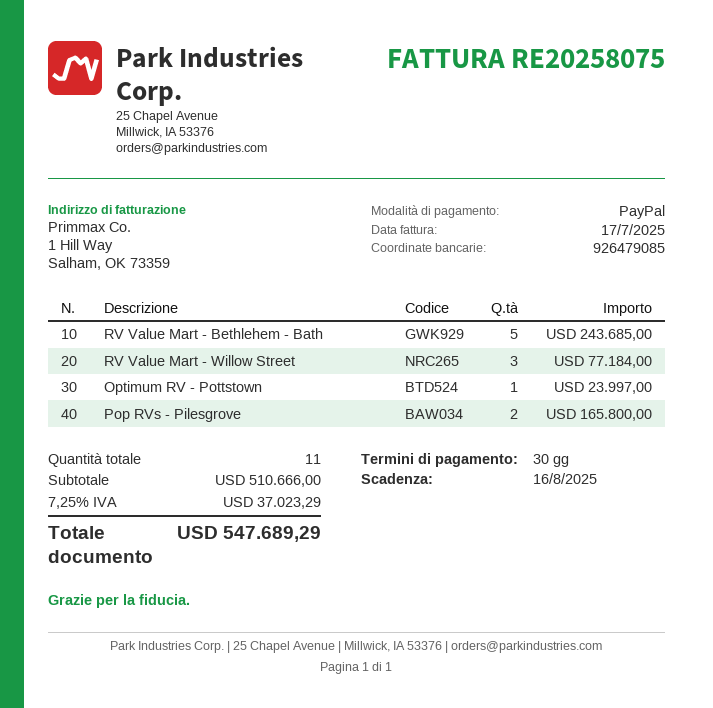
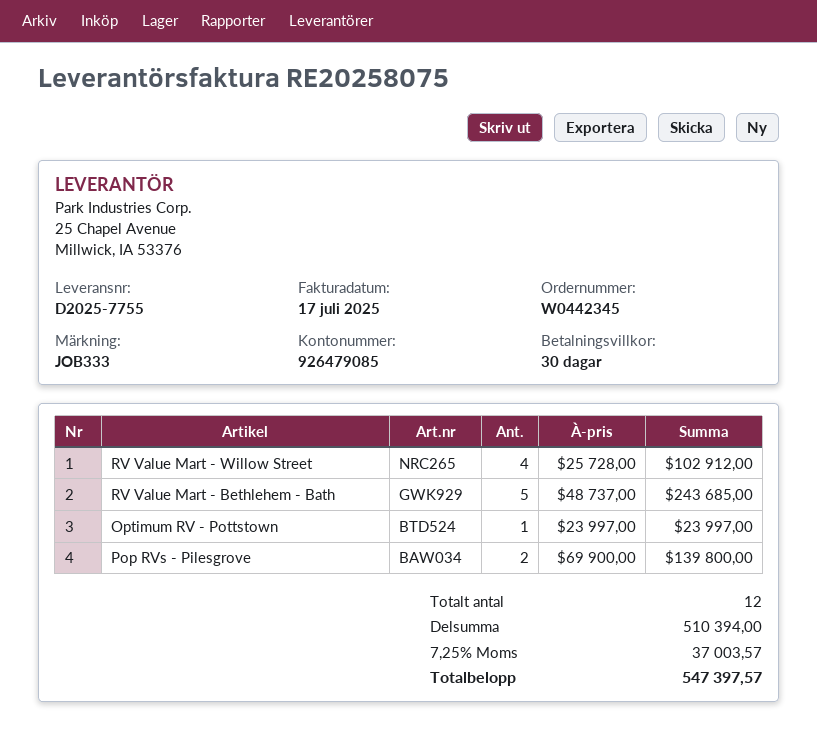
RV Value Mart - Willow Street: 3 for 77184.00 -> 4 for 102912.00
Pop RVs - Pilesgrove: 2 for 165800.00 -> 2 for 139800.00
total quantity: 11 -> 12
subtotal: 510666.00 -> 510394.00
tax: 7.25% = 37023.29 -> 7.25% = 37003.57
total: 547689.29 -> 547397.57

